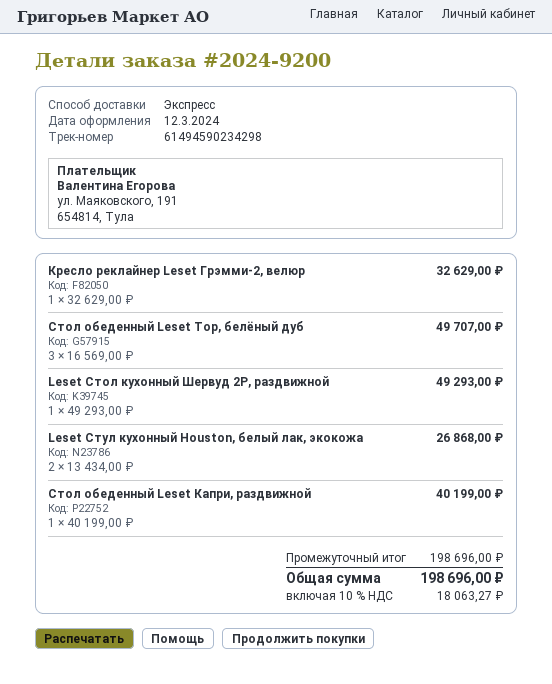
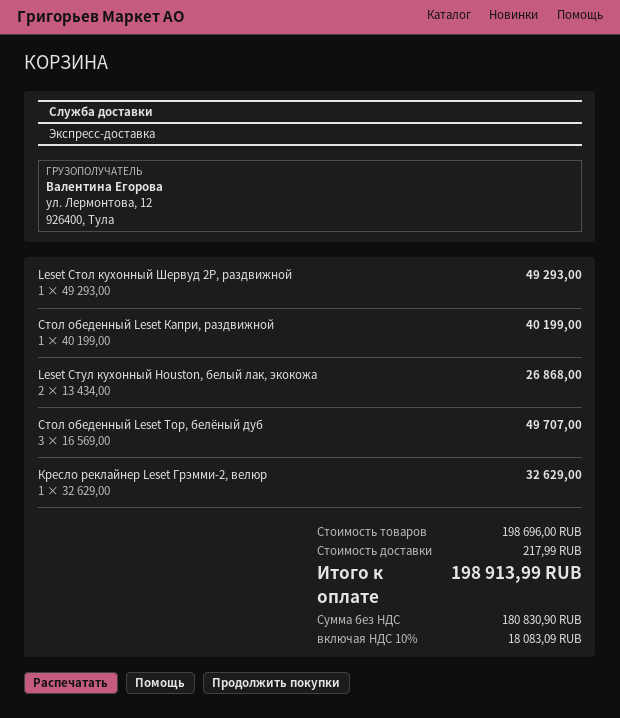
shipping: none -> 217.99
tax: 10% = 18063.27 -> 10% = 18083.09
total: 198696.00 -> 198913.99

